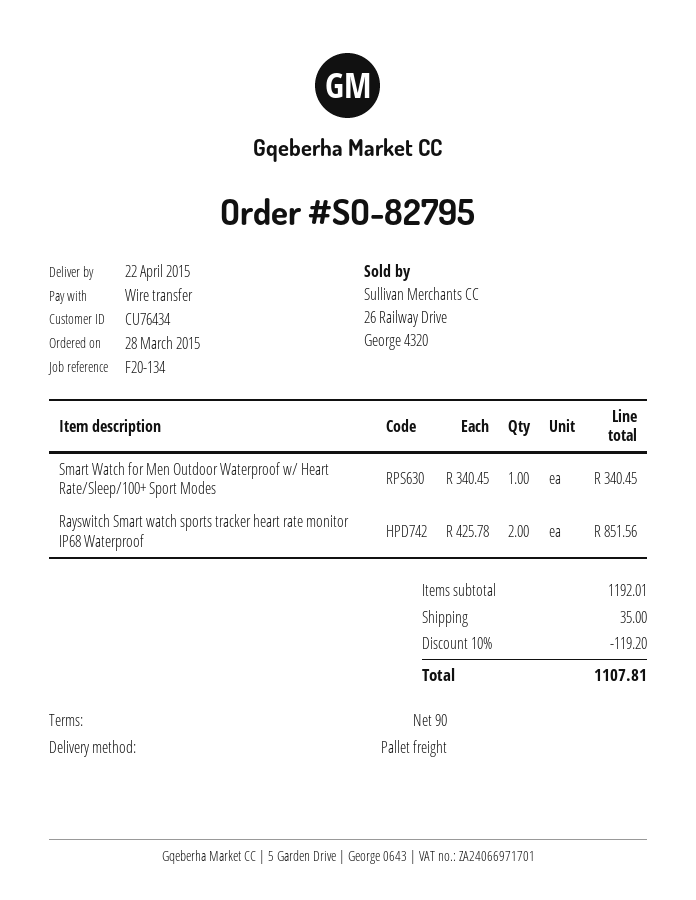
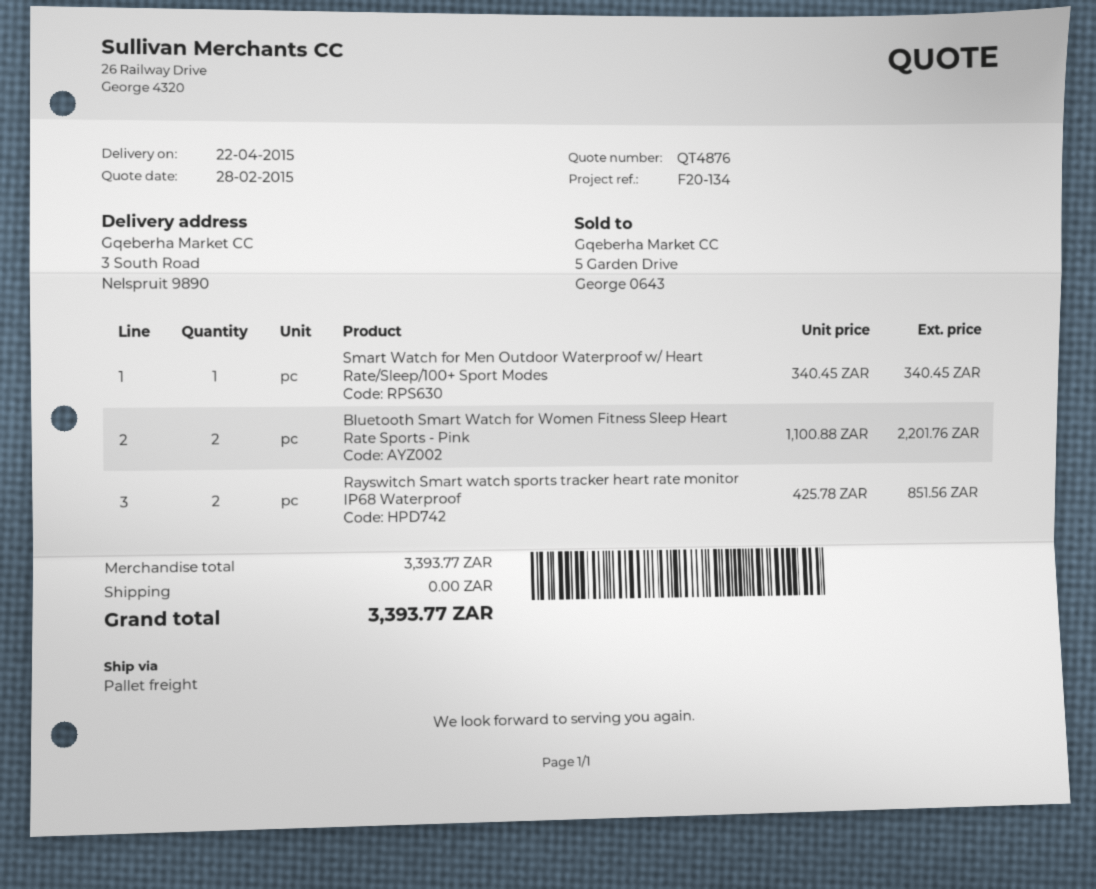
Bluetooth Smart Watch for Women Fitness Sleep Heart Rate Sports - Pink: none -> 2 x 1100.88 = 2201.76
subtotal: 1192.01 -> 3393.77
discount: 10% = 119.20 -> none
shipping: 35.00 -> 0.00
total: 1107.81 -> 3393.77

